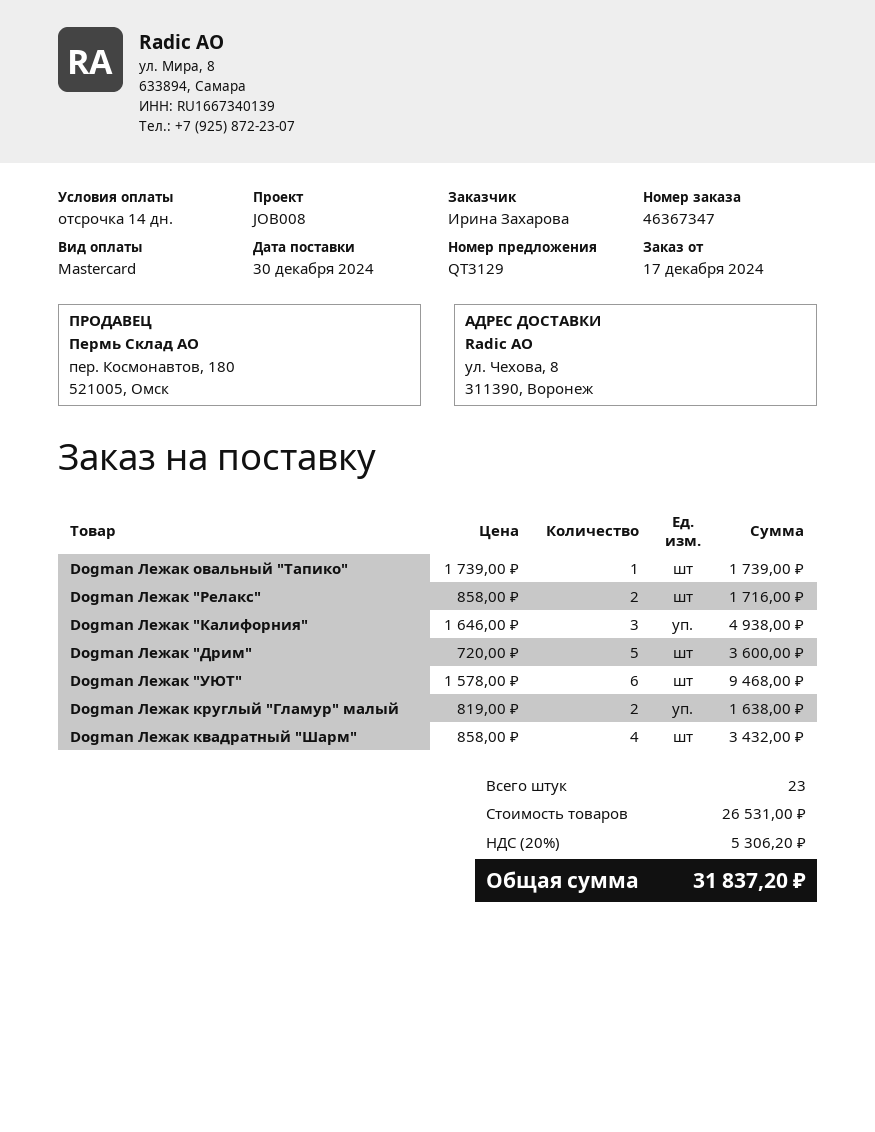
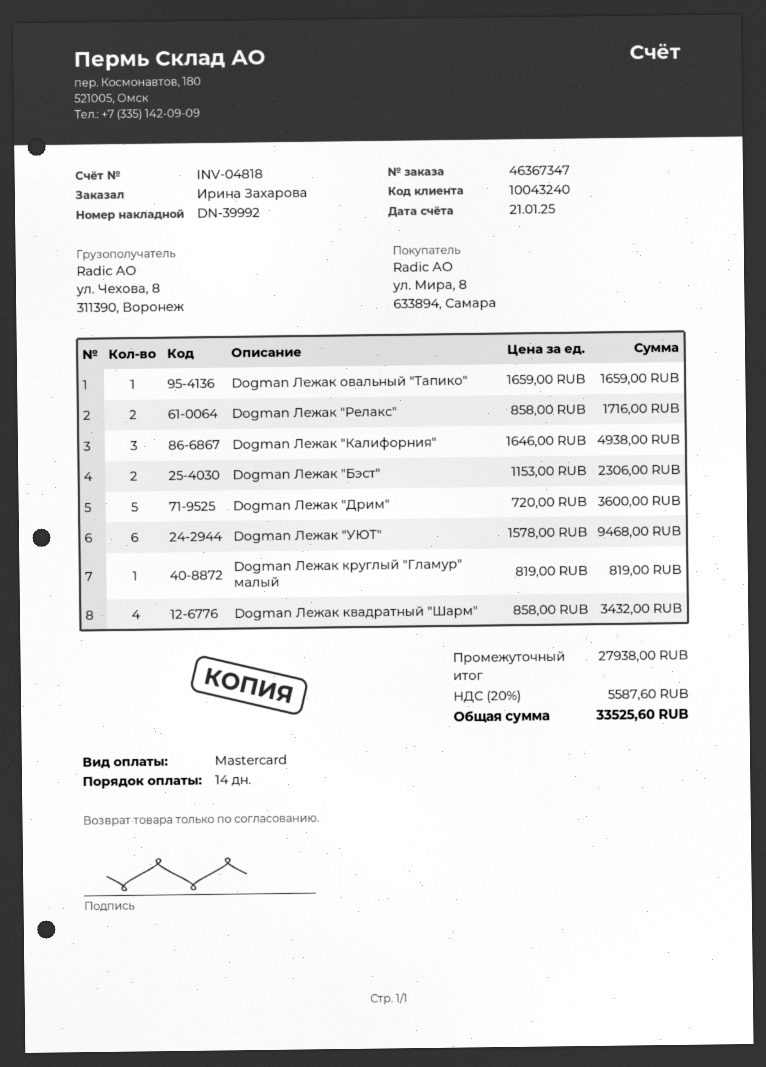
Dogman Лежак овальный "Тапико": 1 x 1739.00 = 1739.00 -> 1 x 1659.00 = 1659.00
Dogman Лежак круглый "Гламур" малый: 2 x 819.00 = 1638.00 -> 1 x 819.00 = 819.00
Dogman Лежак "Бэст": none -> 2 x 1153.00 = 2306.00
subtotal: 26531.00 -> 27938.00
tax: 20% = 5306.20 -> 20% = 5587.60
total: 31837.20 -> 33525.60

